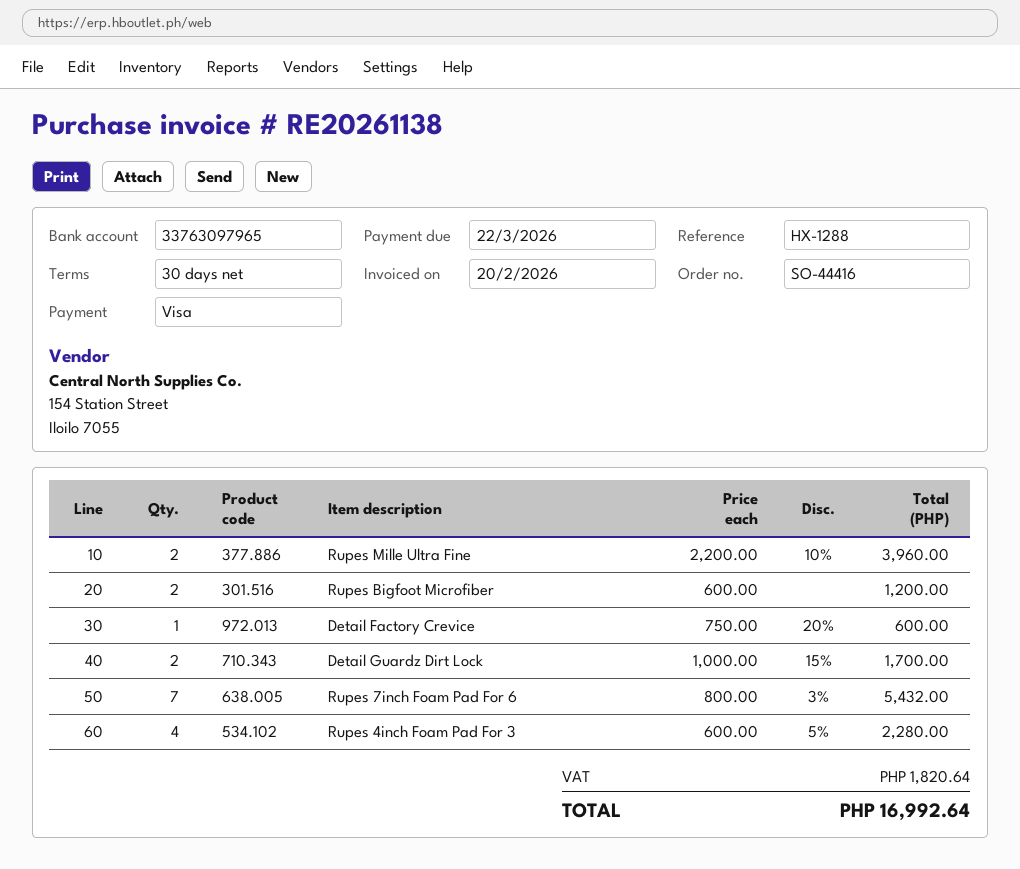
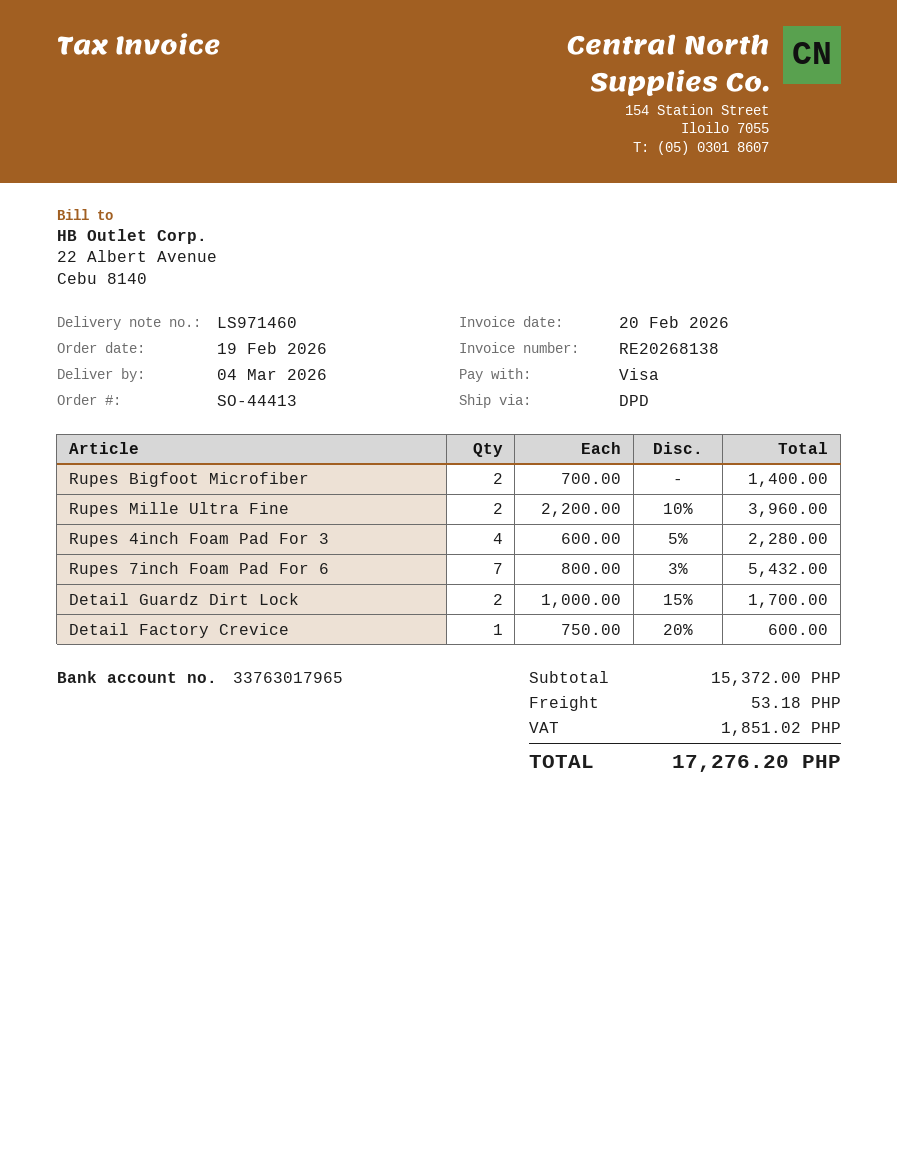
order number: SO-44416 -> SO-44413
invoice number: RE20261138 -> RE20268138
bank account: 33763097965 -> 33763017965
Rupes Bigfoot Microfiber: 2 x 600.00 = 1200.00 -> 2 x 700.00 = 1400.00
shipping: none -> 53.18
tax: 1820.64 -> 1851.02
total: 16992.64 -> 17276.20

